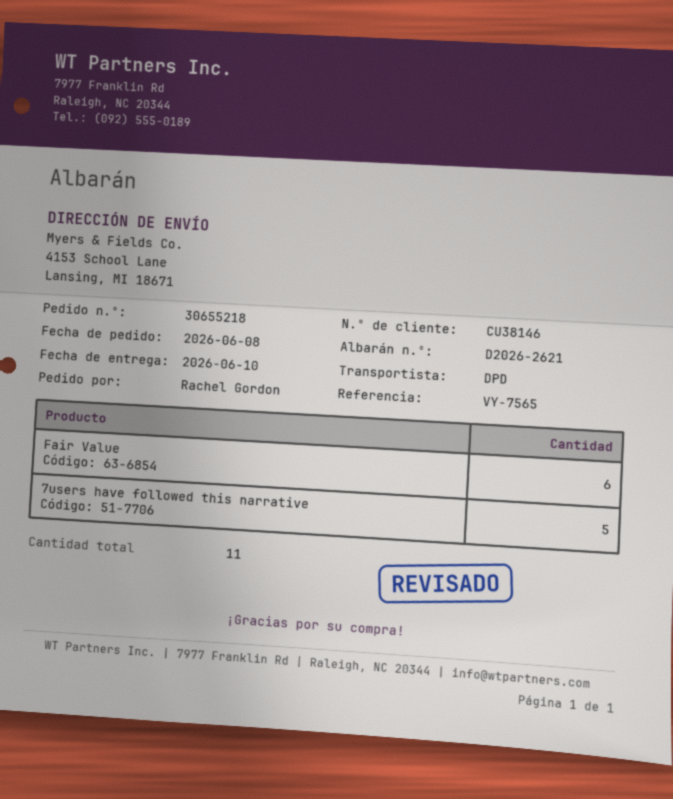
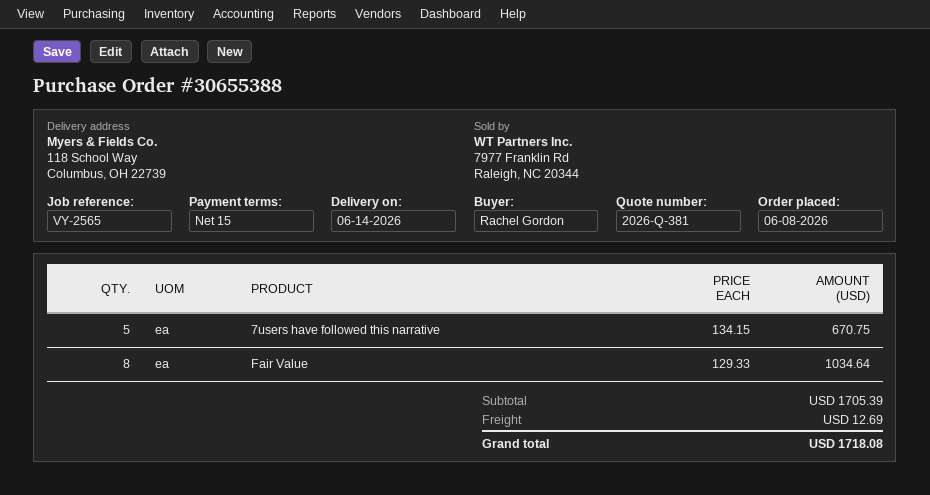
order number: 30655218 -> 30655388
delivery date: 2026-06-10 -> 2026-06-14
reference: VY-7565 -> VY-2565
ship to: 4153 School Lane, Lansing, MI 18671 -> 118 School Way, Columbus, OH 22739
Fair Value: 6 -> 8

